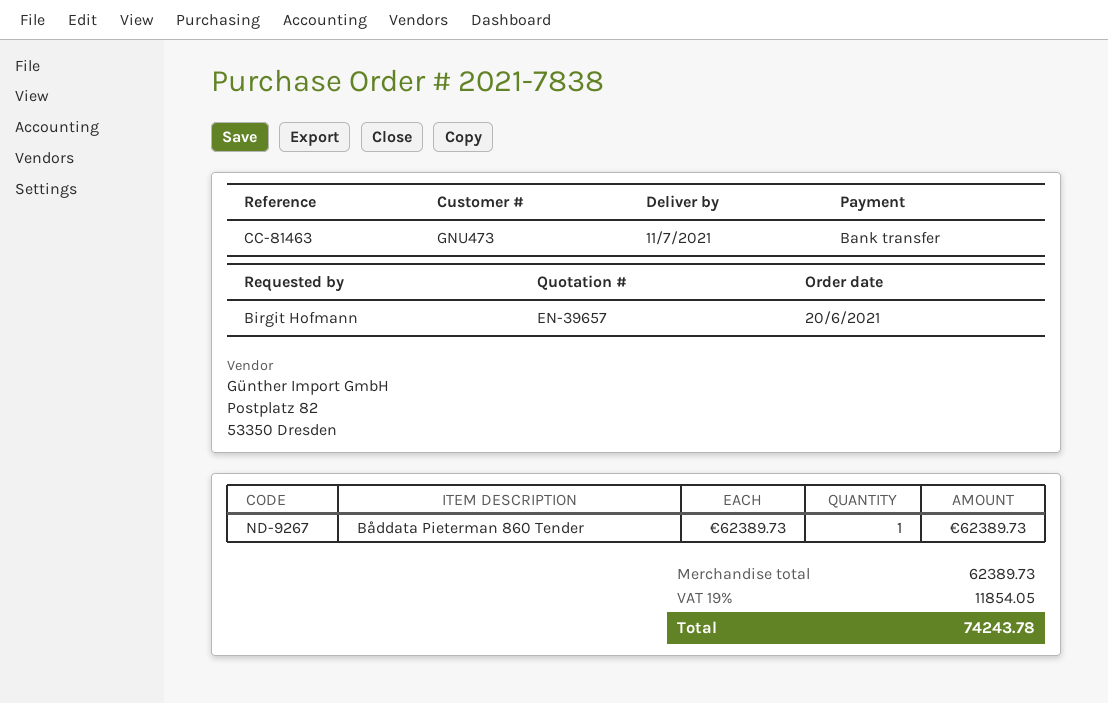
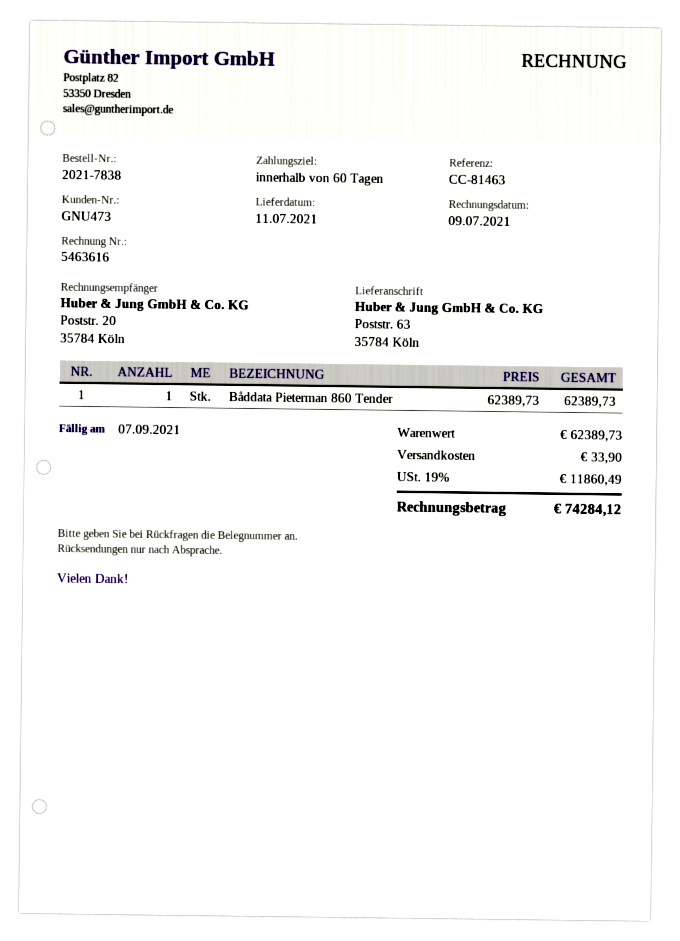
shipping: none -> 33.90
tax: 19% = 11854.05 -> 19% = 11860.49
total: 74243.78 -> 74284.12

